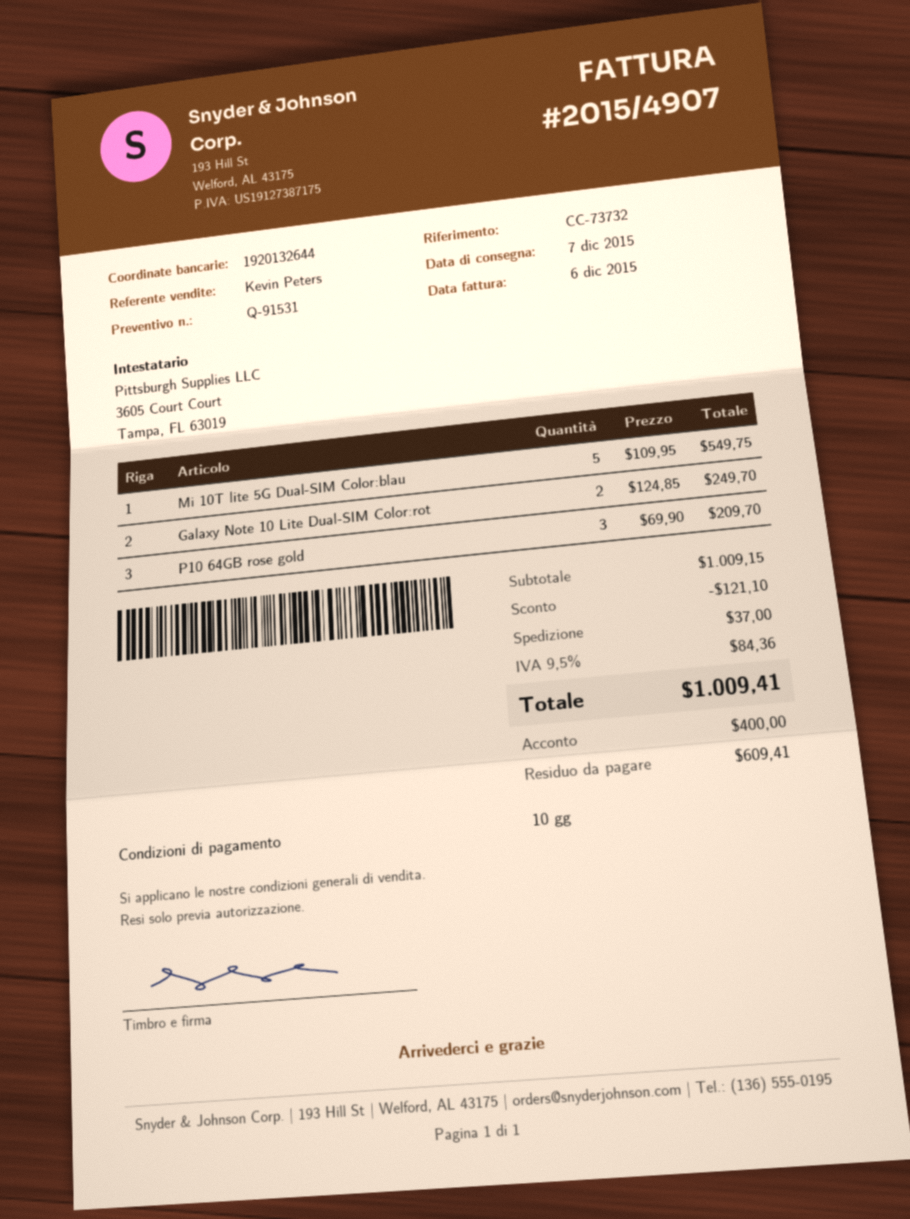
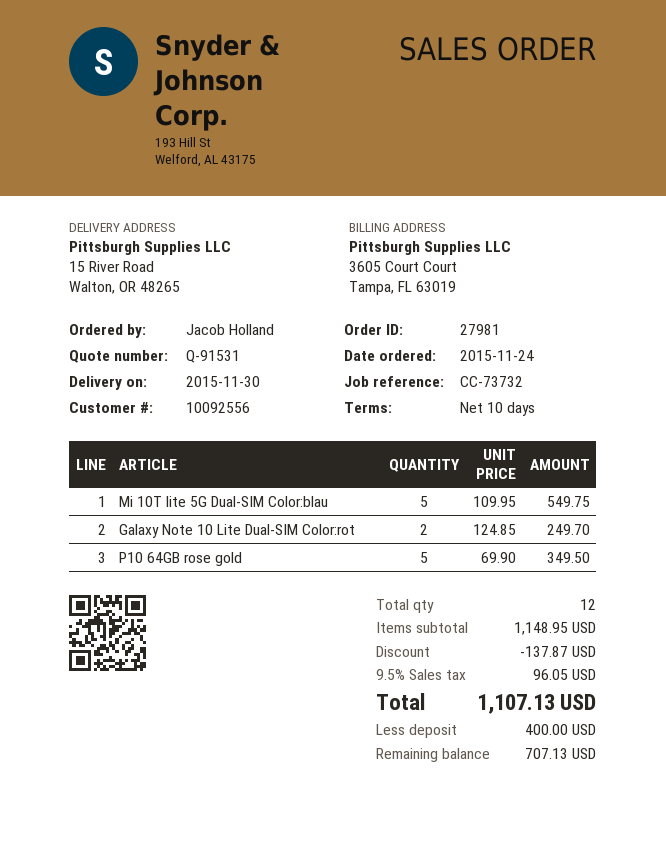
delivery date: 2015-12-07 -> 2015-11-30
P10 64GB rose gold: 3 x 69.90 = 209.70 -> 5 x 69.90 = 349.50
subtotal: 1009.15 -> 1148.95
discount: 121.10 -> 137.87
shipping: 37.00 -> none
tax: 9.5% = 84.36 -> 9.5% = 96.05
total: 1009.41 -> 1107.13
balance: 609.41 -> 707.13

